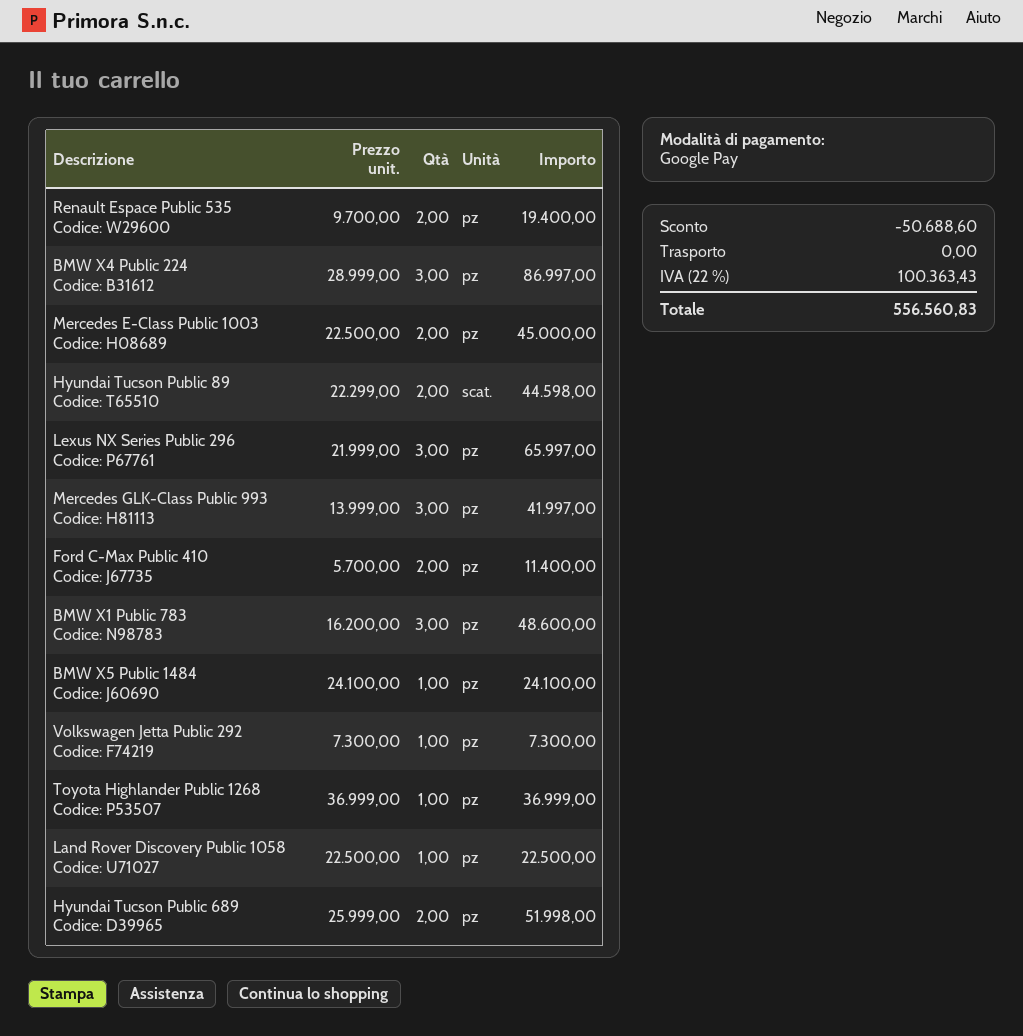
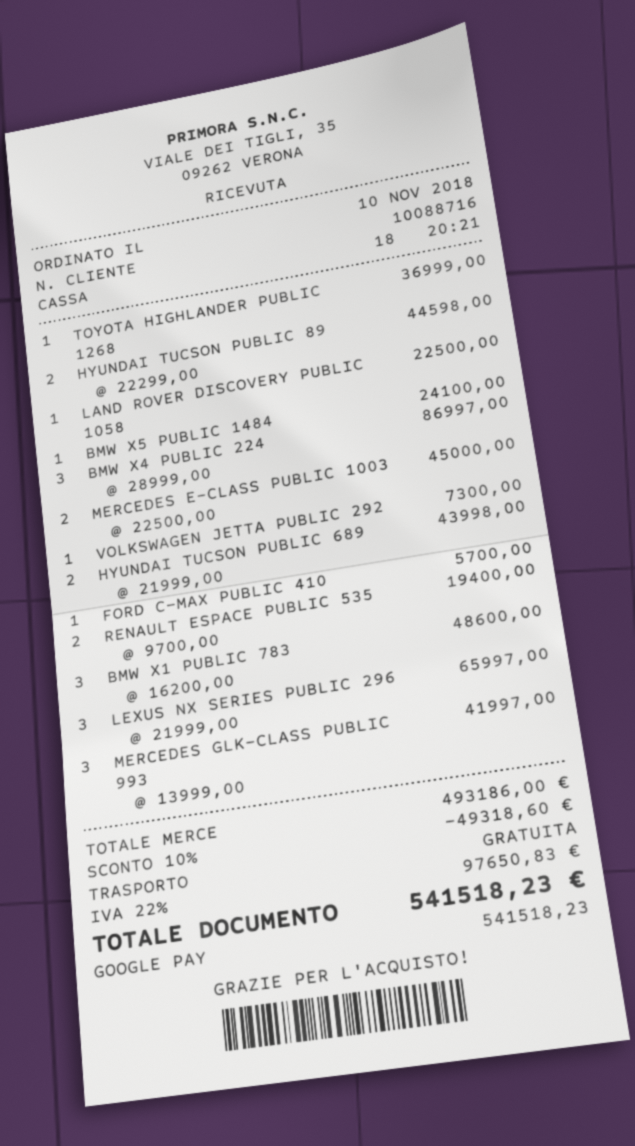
Ford C-Max Public 410: 2 x 5700.00 = 11400.00 -> 1 x 5700.00 = 5700.00
Hyundai Tucson Public 689: 2 x 25999.00 = 51998.00 -> 2 x 21999.00 = 43998.00
discount: 50688.60 -> 49318.60
tax: 22% = 100363.43 -> 22% = 97650.83
total: 556560.83 -> 541518.23

